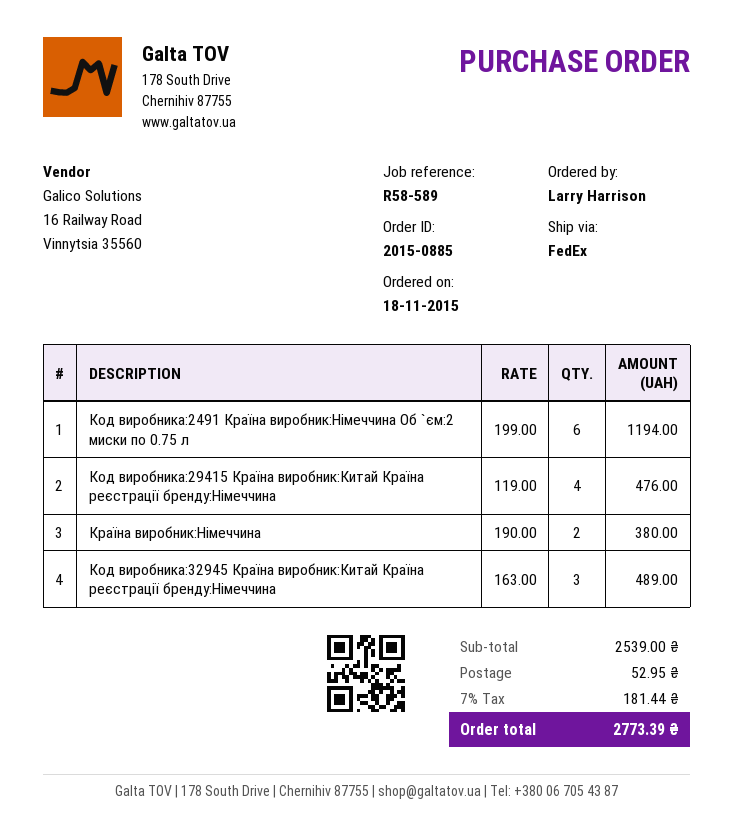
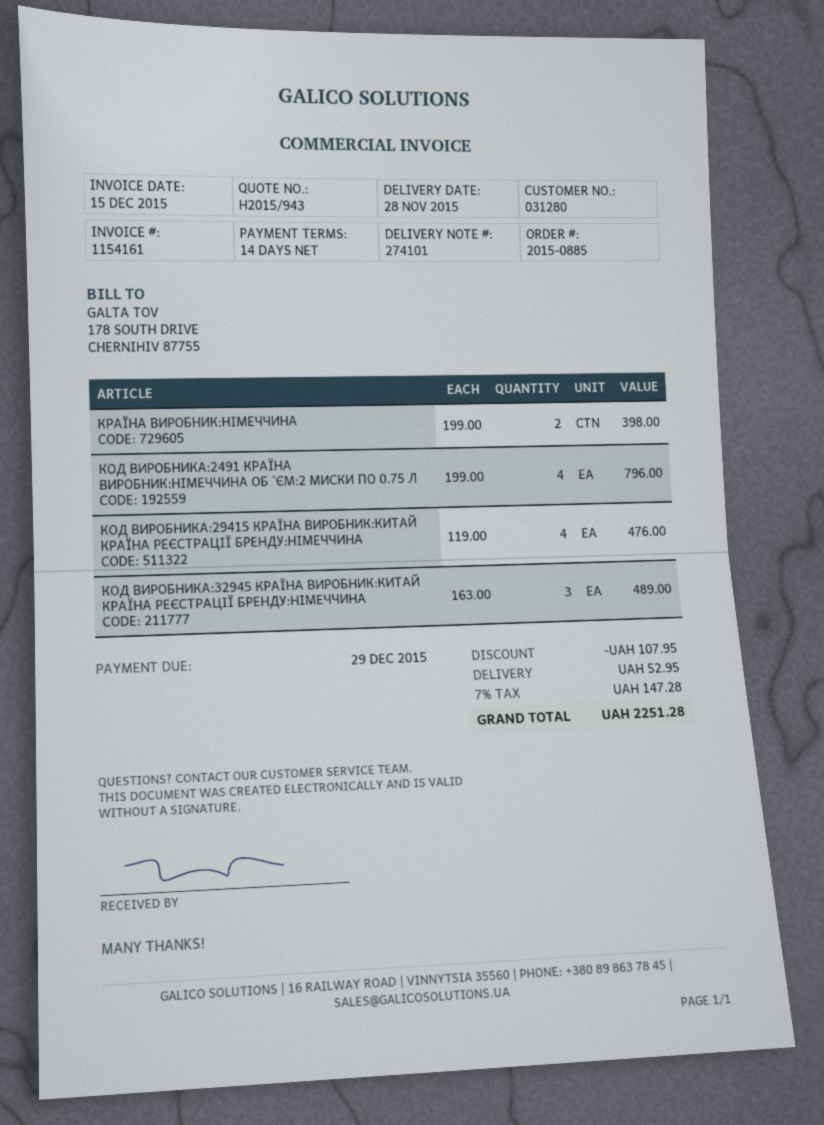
Код виробника:2491 Країна виробник:Німеччина Об `єм:2 миски по 0.75 л: 6 x 199.00 = 1194.00 -> 4 x 199.00 = 796.00
Країна виробник:Німеччина: 2 x 190.00 = 380.00 -> 2 x 199.00 = 398.00
discount: none -> 107.95
tax: 7% = 181.44 -> 7% = 147.28
total: 2773.39 -> 2251.28

